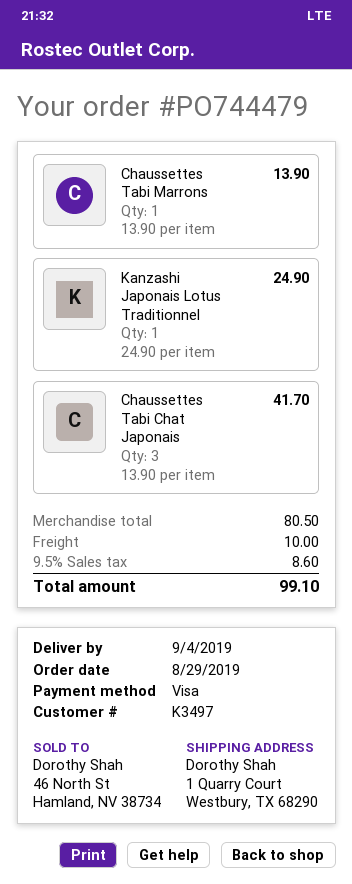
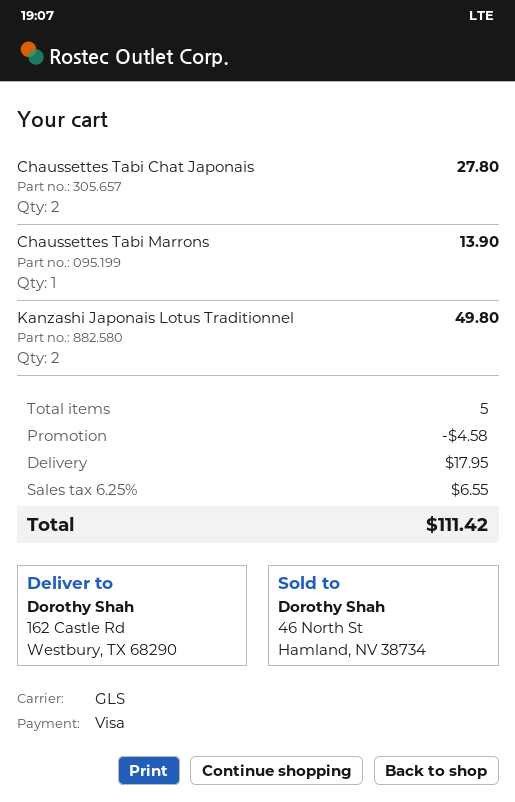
ship to: 1 Quarry Court, Westbury, TX 68290 -> 162 Castle Rd, Westbury, TX 68290
Kanzashi Japonais Lotus Traditionnel: 1 for 24.90 -> 2 for 49.80
Chaussettes Tabi Chat Japonais: 3 for 41.70 -> 2 for 27.80
discount: none -> 4.58
shipping: 10.00 -> 17.95
tax: 9.5% = 8.60 -> 6.25% = 6.55
total: 99.10 -> 111.42

